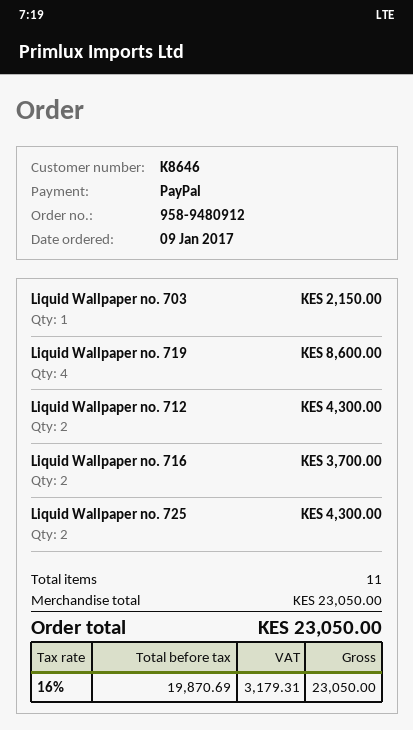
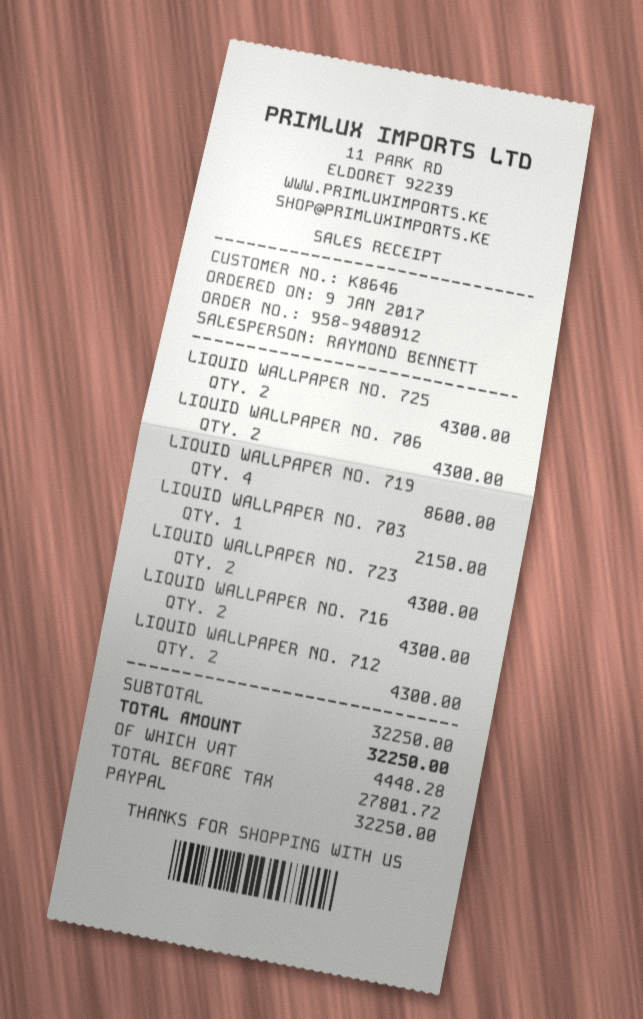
Liquid Wallpaper no. 716: 2 for 3700.00 -> 2 for 4300.00
LIQUID WALLPAPER NO. 706: none -> 2 for 4300.00
LIQUID WALLPAPER NO. 723: none -> 2 for 4300.00
subtotal: 23050.00 -> 32250.00
net: 19870.69 -> 27801.72
tax: 3179.31 -> 4448.28
total: 23050.00 -> 32250.00

